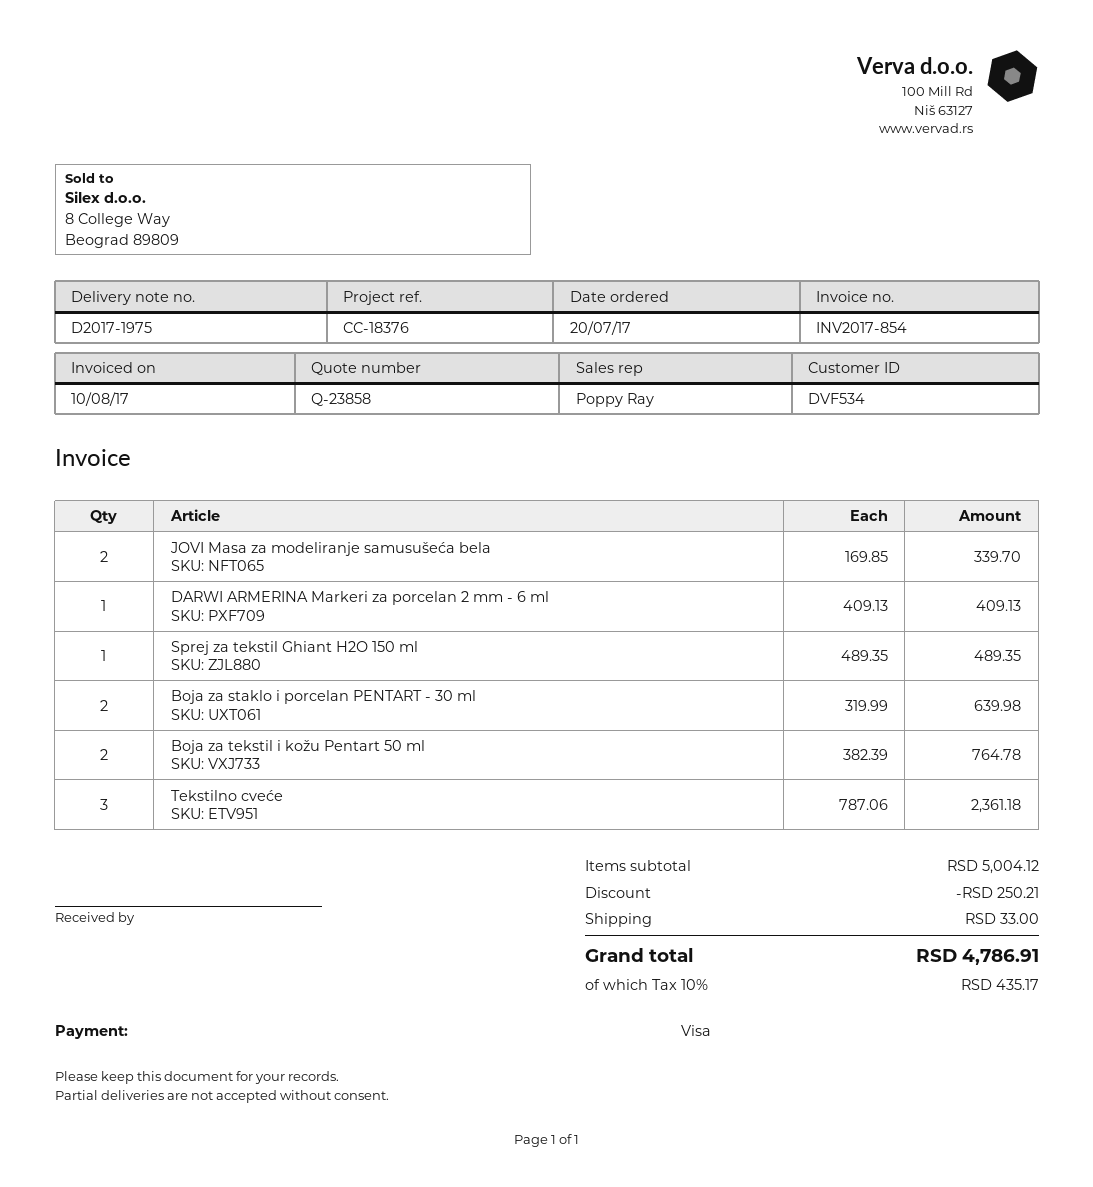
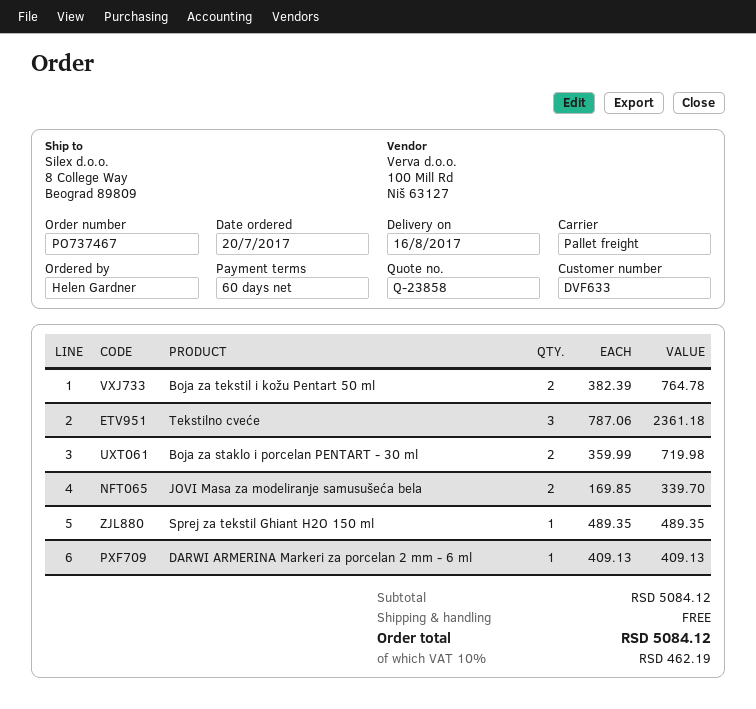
customer number: DVF534 -> DVF633
Boja za staklo i porcelan PENTART - 30 ml: 2 x 319.99 = 639.98 -> 2 x 359.99 = 719.98
subtotal: 5004.12 -> 5084.12
discount: 250.21 -> none
shipping: 33.00 -> 0.00
tax: 10% = 435.17 -> 10% = 462.19
total: 4786.91 -> 5084.12

